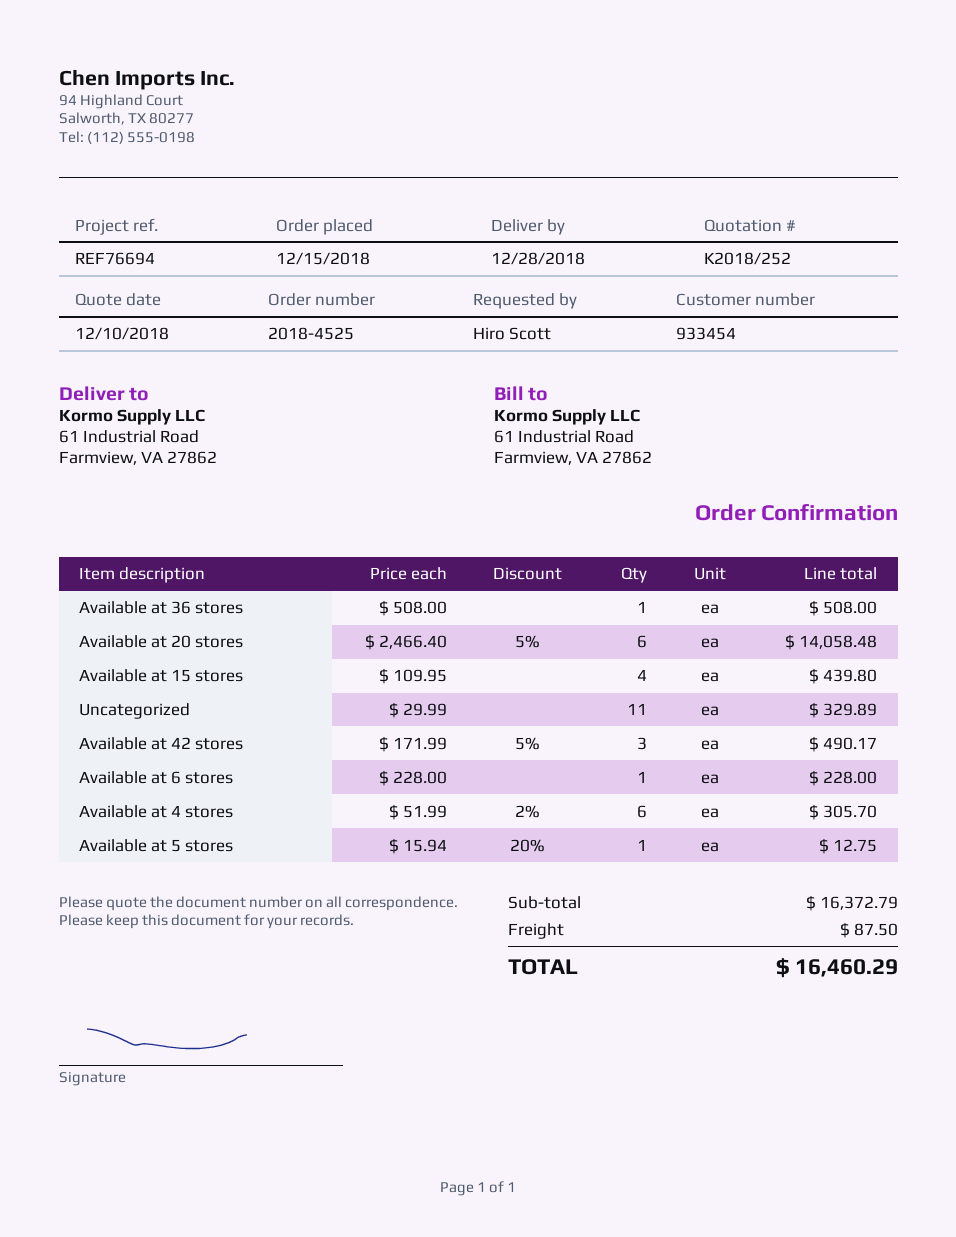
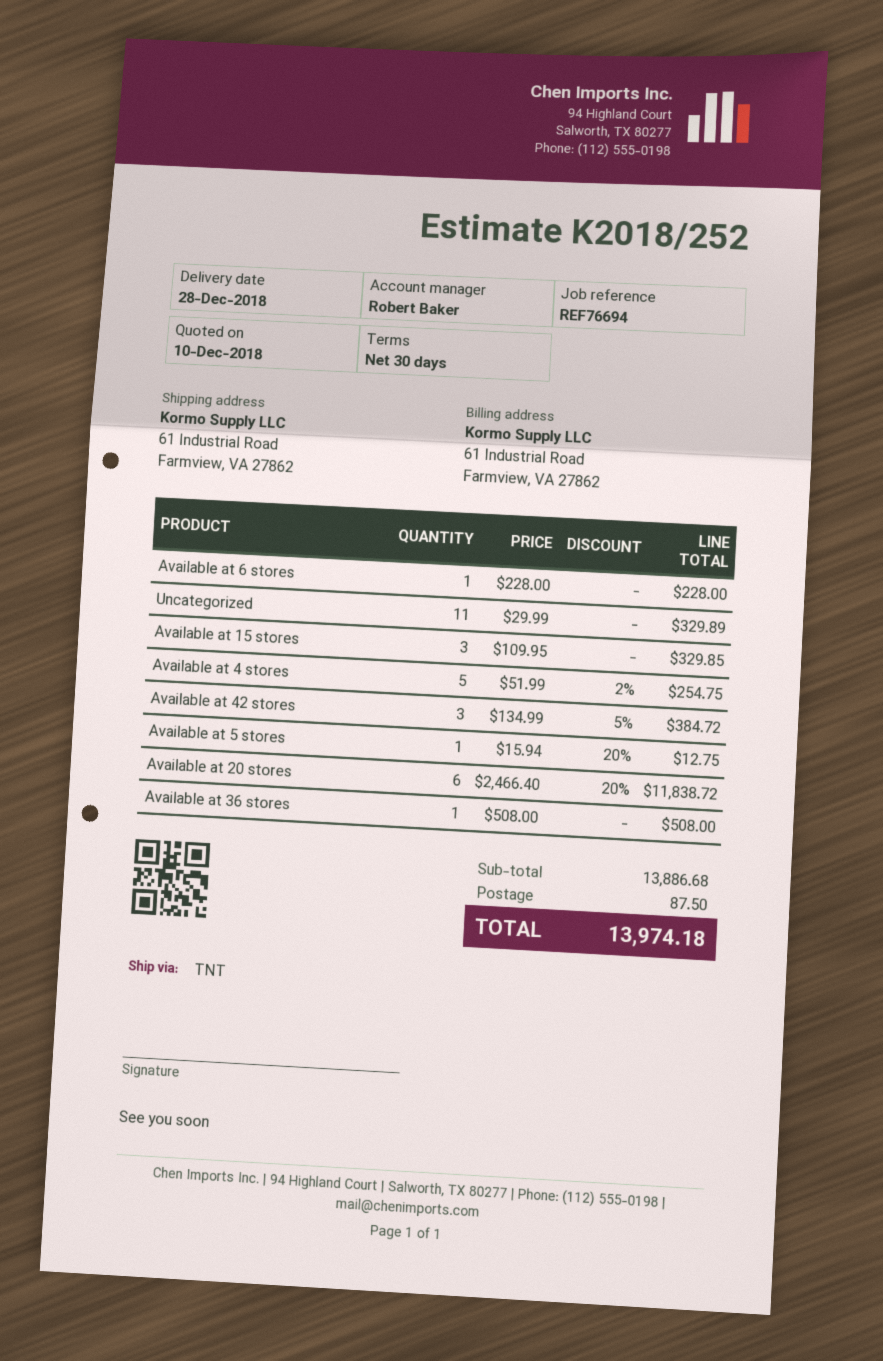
Available at 20 stores: 6 x 2466.40 - 5% = 14058.48 -> 6 x 2466.40 - 20% = 11838.72
Available at 15 stores: 4 x 109.95 = 439.80 -> 3 x 109.95 = 329.85
Available at 42 stores: 3 x 171.99 - 5% = 490.17 -> 3 x 134.99 - 5% = 384.72
Available at 4 stores: 6 x 51.99 - 2% = 305.70 -> 5 x 51.99 - 2% = 254.75
subtotal: 16372.79 -> 13886.68
total: 16460.29 -> 13974.18

